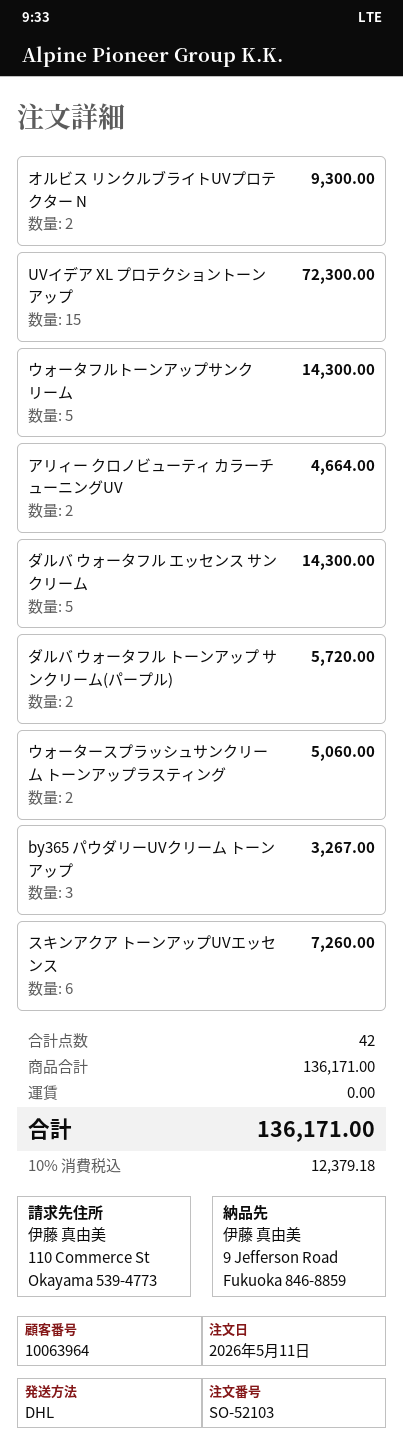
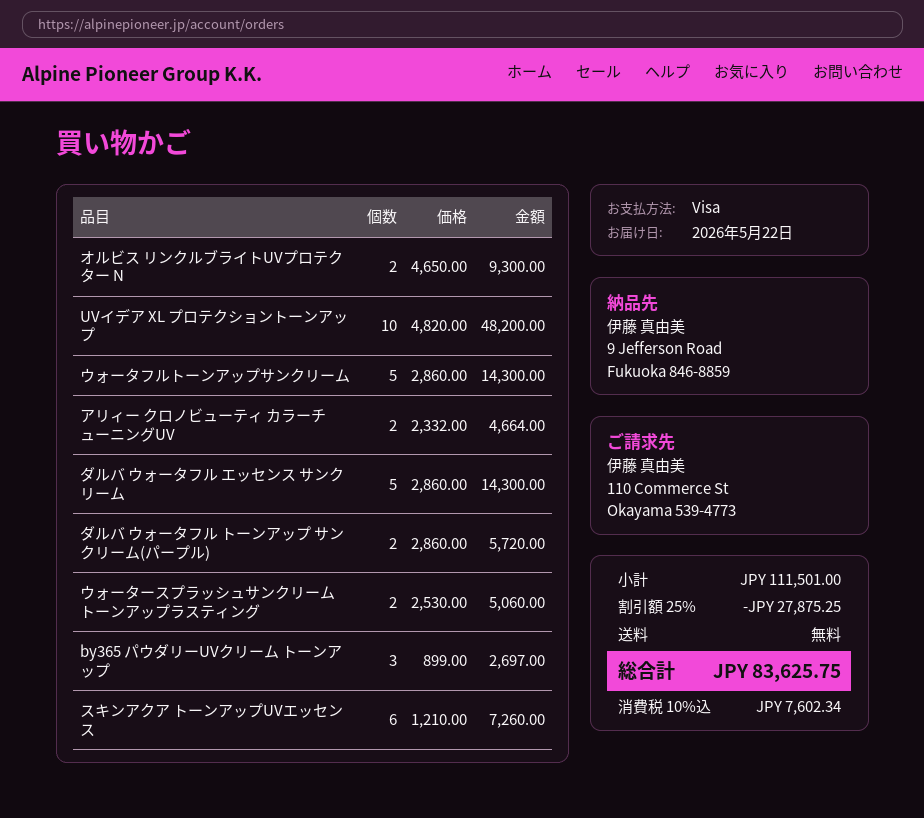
UVイデア XL プロテクショントーンアップ: 15 for 72300.00 -> 10 for 48200.00
by365 パウダリーUVクリーム トーンアップ: 3 for 3267.00 -> 3 for 2697.00
subtotal: 136171.00 -> 111501.00
discount: none -> 25% = 27875.25
tax: 10% = 12379.18 -> 10% = 7602.34
total: 136171.00 -> 83625.75

